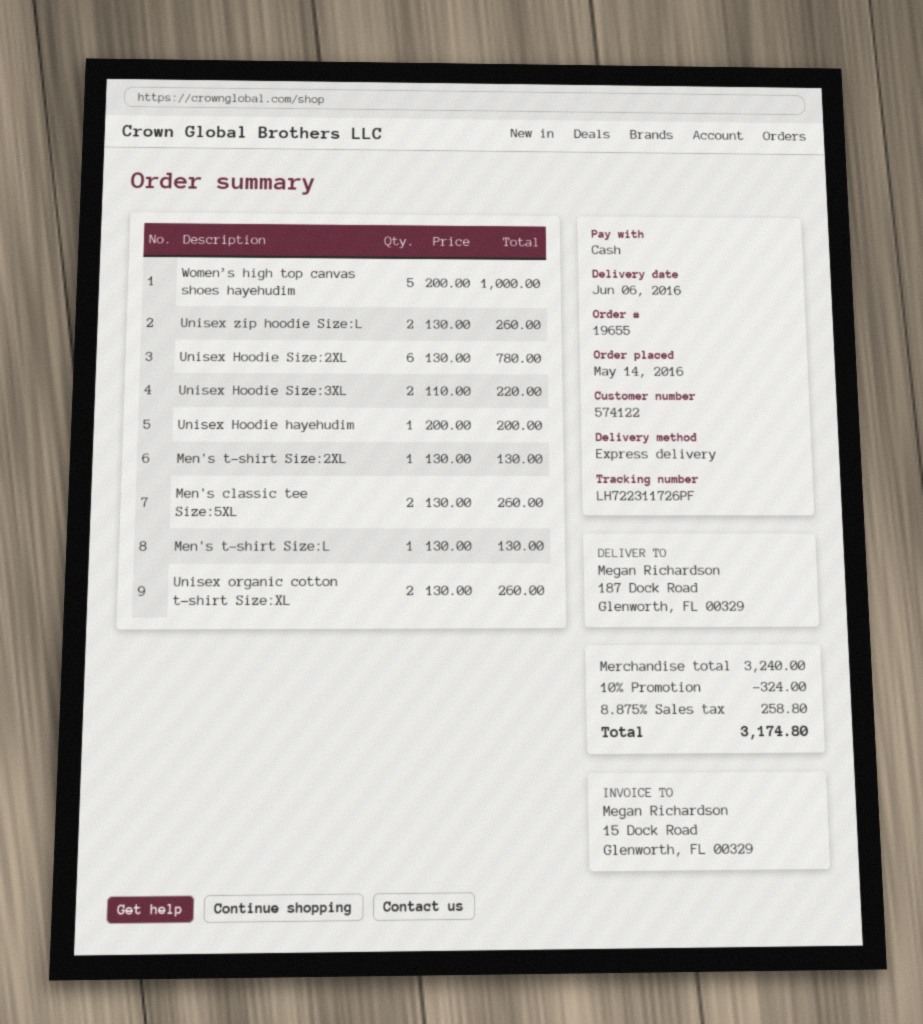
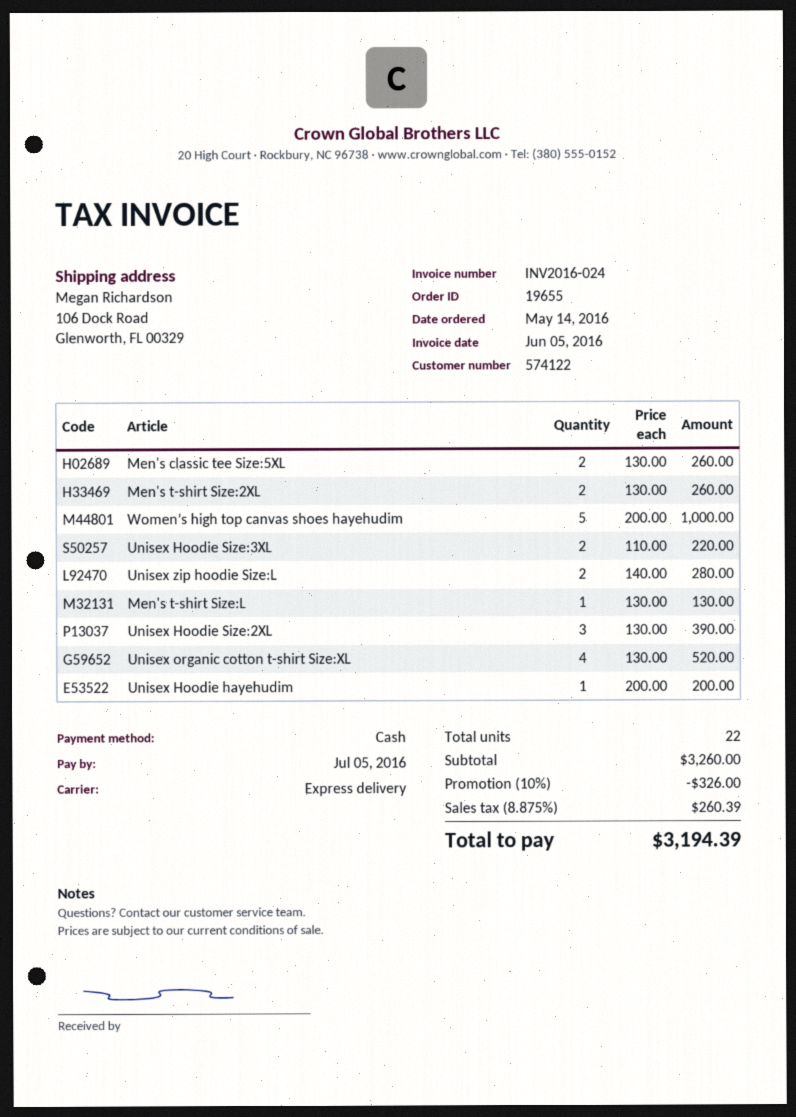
ship to: 187 Dock Road, Glenworth, FL 00329 -> 106 Dock Road, Glenworth, FL 00329
Unisex zip hoodie Size:L: 2 x 130.00 = 260.00 -> 2 x 140.00 = 280.00
Unisex Hoodie Size:2XL: 6 x 130.00 = 780.00 -> 3 x 130.00 = 390.00
Men's t-shirt Size:2XL: 1 x 130.00 = 130.00 -> 2 x 130.00 = 260.00
Unisex organic cotton t-shirt Size:XL: 2 x 130.00 = 260.00 -> 4 x 130.00 = 520.00
subtotal: 3240.00 -> 3260.00
discount: 10% = 324.00 -> 10% = 326.00
tax: 8.875% = 258.80 -> 8.875% = 260.39
total: 3174.80 -> 3194.39

